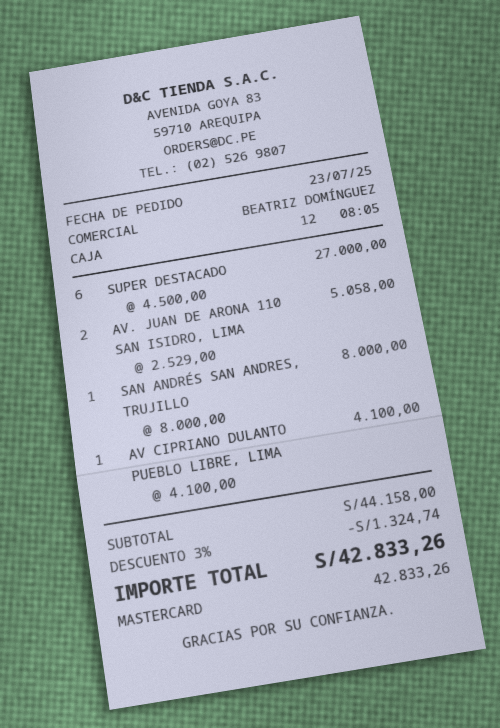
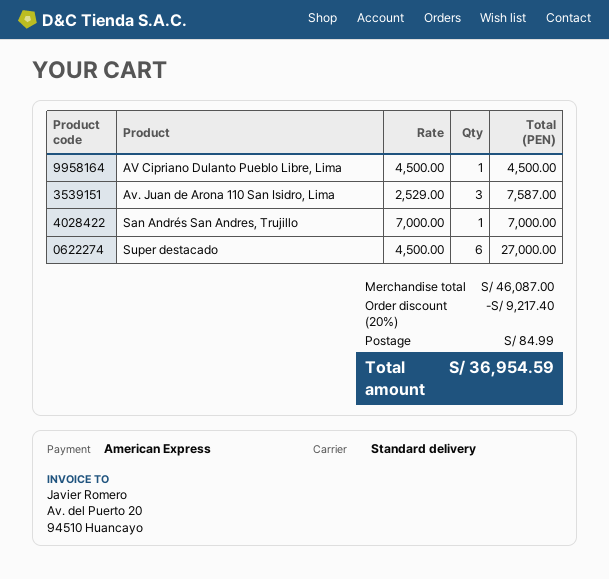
payment method: Mastercard -> American Express
AV. JUAN DE ARONA 110 SAN ISIDRO, LIMA: 2 x 2529.00 = 5058.00 -> 3 x 2529.00 = 7587.00
SAN ANDRÉS SAN ANDRES, TRUJILLO: 1 x 8000.00 = 8000.00 -> 1 x 7000.00 = 7000.00
AV CIPRIANO DULANTO PUEBLO LIBRE, LIMA: 1 x 4100.00 = 4100.00 -> 1 x 4500.00 = 4500.00
subtotal: 44158.00 -> 46087.00
discount: 3% = 1324.74 -> 20% = 9217.40
shipping: none -> 84.99
total: 42833.26 -> 36954.59

